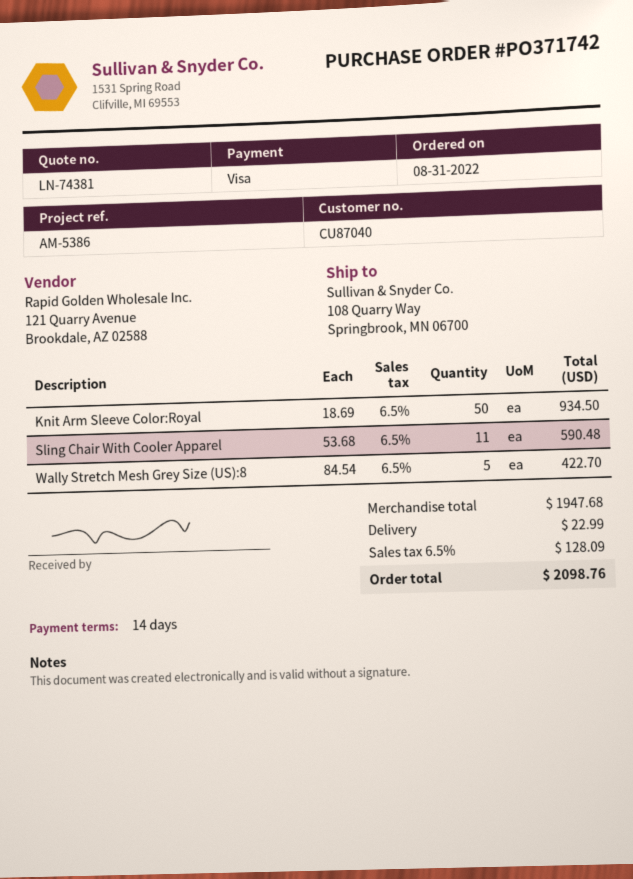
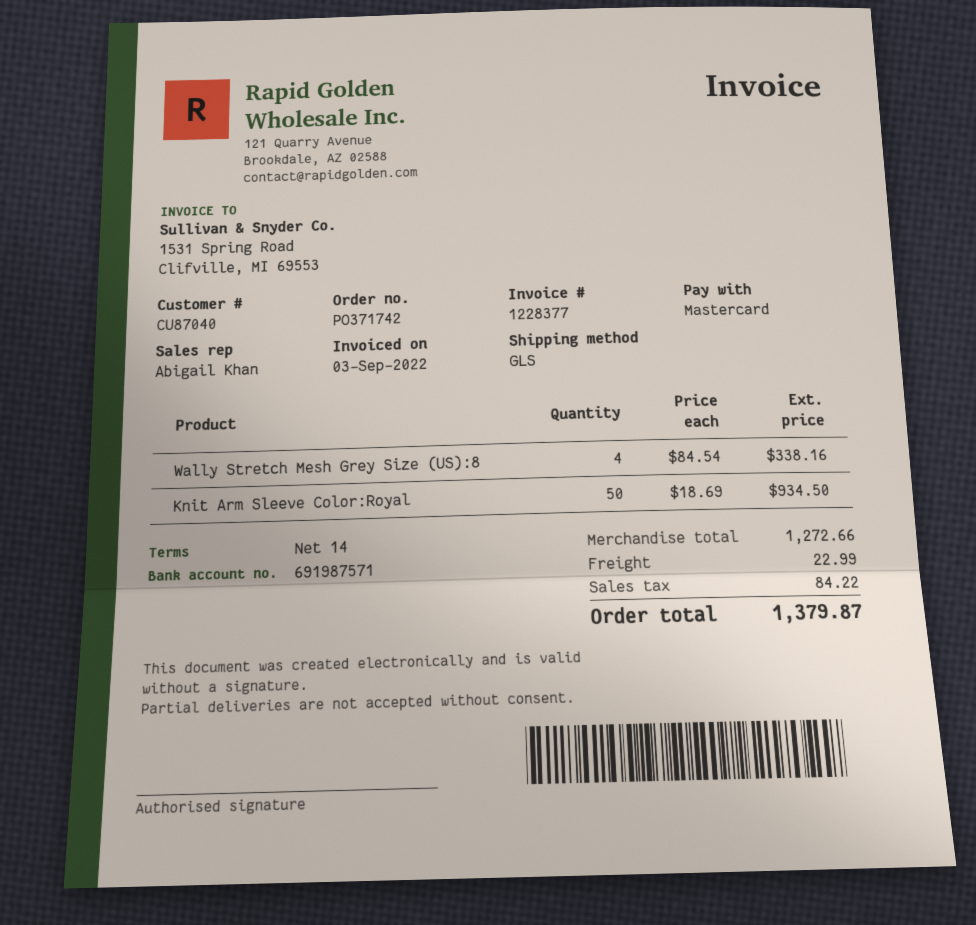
payment method: Visa -> Mastercard
Sling Chair With Cooler Apparel: 11 x 53.68 = 590.48 -> none
Wally Stretch Mesh Grey Size (US):8: 5 x 84.54 = 422.70 -> 4 x 84.54 = 338.16
subtotal: 1947.68 -> 1272.66
tax: 128.09 -> 84.22
total: 2098.76 -> 1379.87

